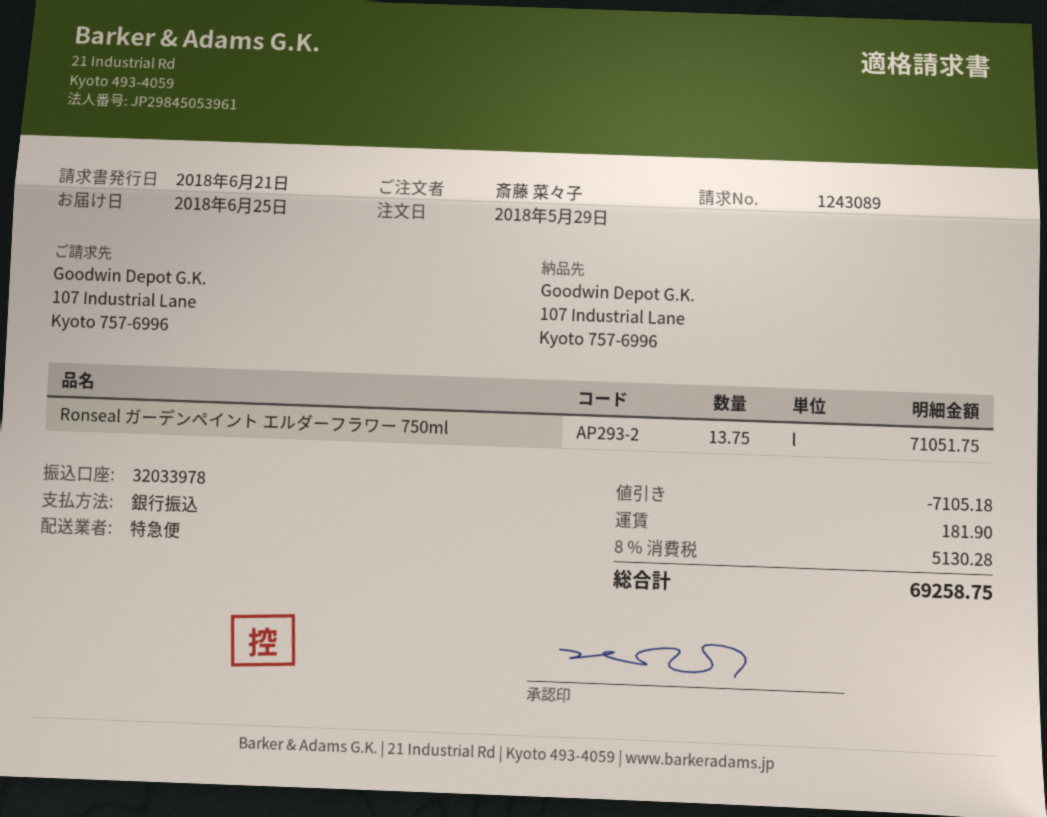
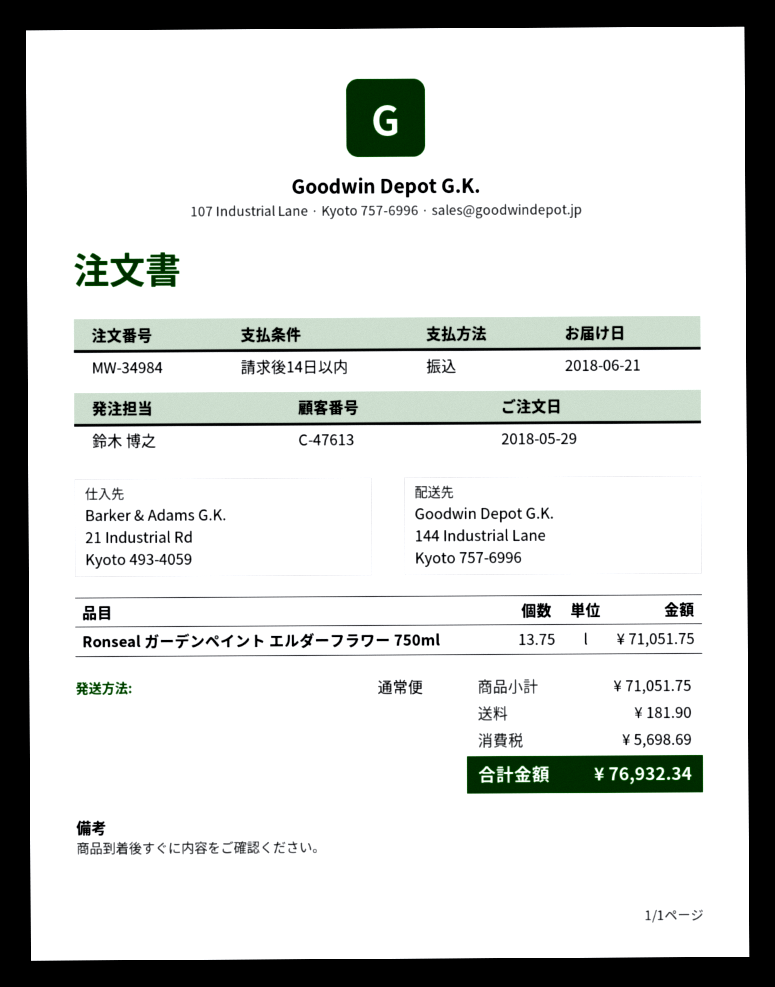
delivery date: 2018-06-25 -> 2018-06-21
ordered by: 斎藤 菜々子 -> 鈴木 博之
shipping method: express -> standard
ship to: 107 Industrial Lane, Kyoto 757-6996 -> 144 Industrial Lane, Kyoto 757-6996
discount: 7105.18 -> none
tax: 5130.28 -> 5698.69
total: 69258.75 -> 76932.34

